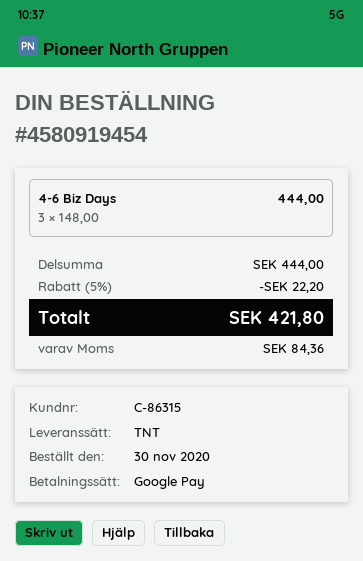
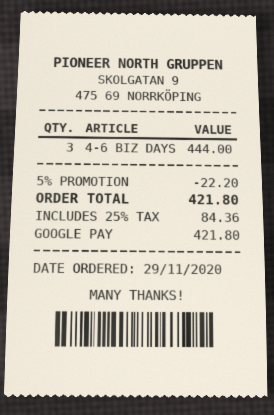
order date: 2020-11-30 -> 2020-11-29

